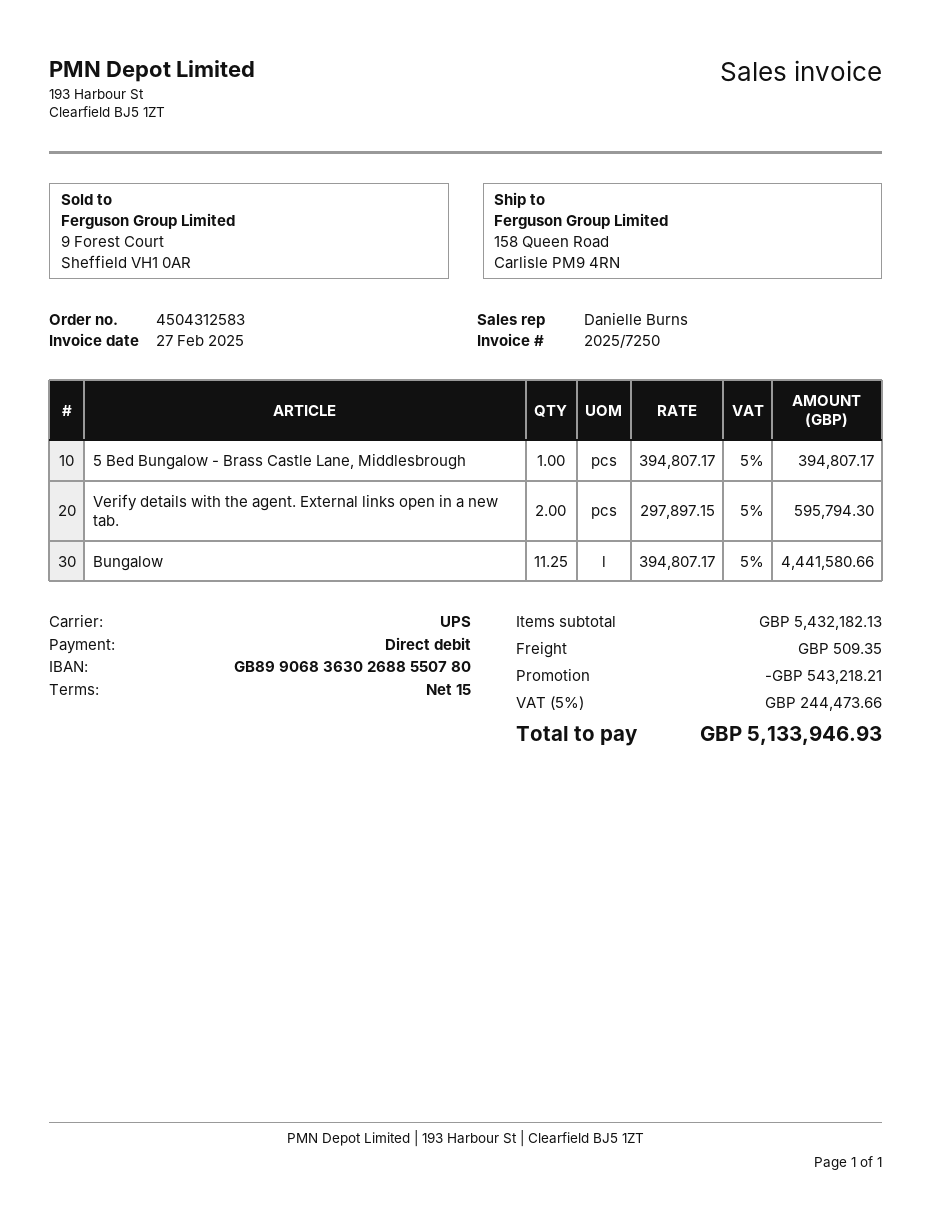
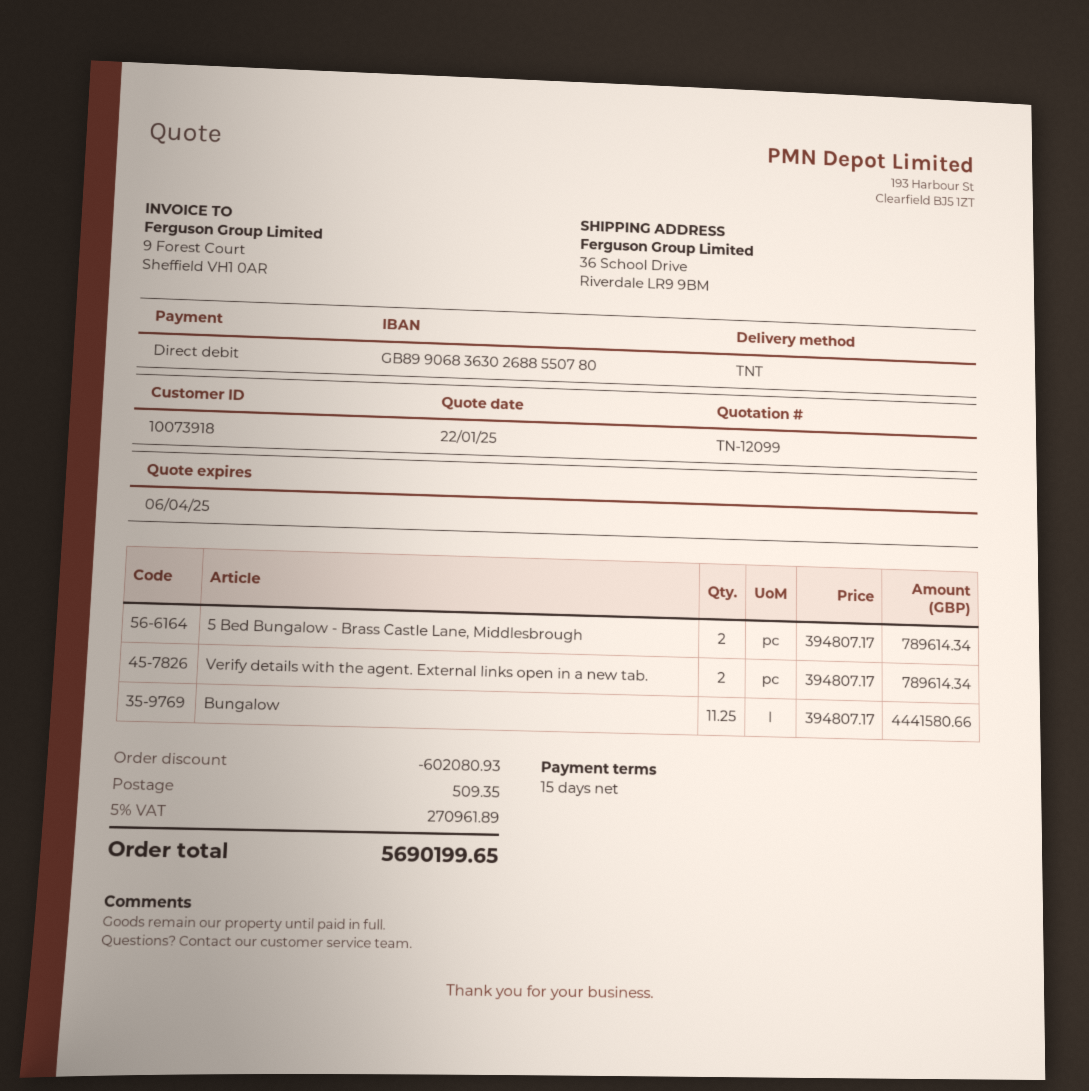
shipping method: UPS -> TNT
ship to: 158 Queen Road, Carlisle PM9 4RN -> 36 School Drive, Riverdale LR9 9BM
5 Bed Bungalow - Brass Castle Lane, Middlesbrough: 1 x 394807.17 = 394807.17 -> 2 x 394807.17 = 789614.34
Verify details with the agent. External links open in a new tab.: 2 x 297897.15 = 595794.30 -> 2 x 394807.17 = 789614.34
discount: 543218.21 -> 602080.93
tax: 5% = 244473.66 -> 5% = 270961.89
total: 5133946.93 -> 5690199.65

